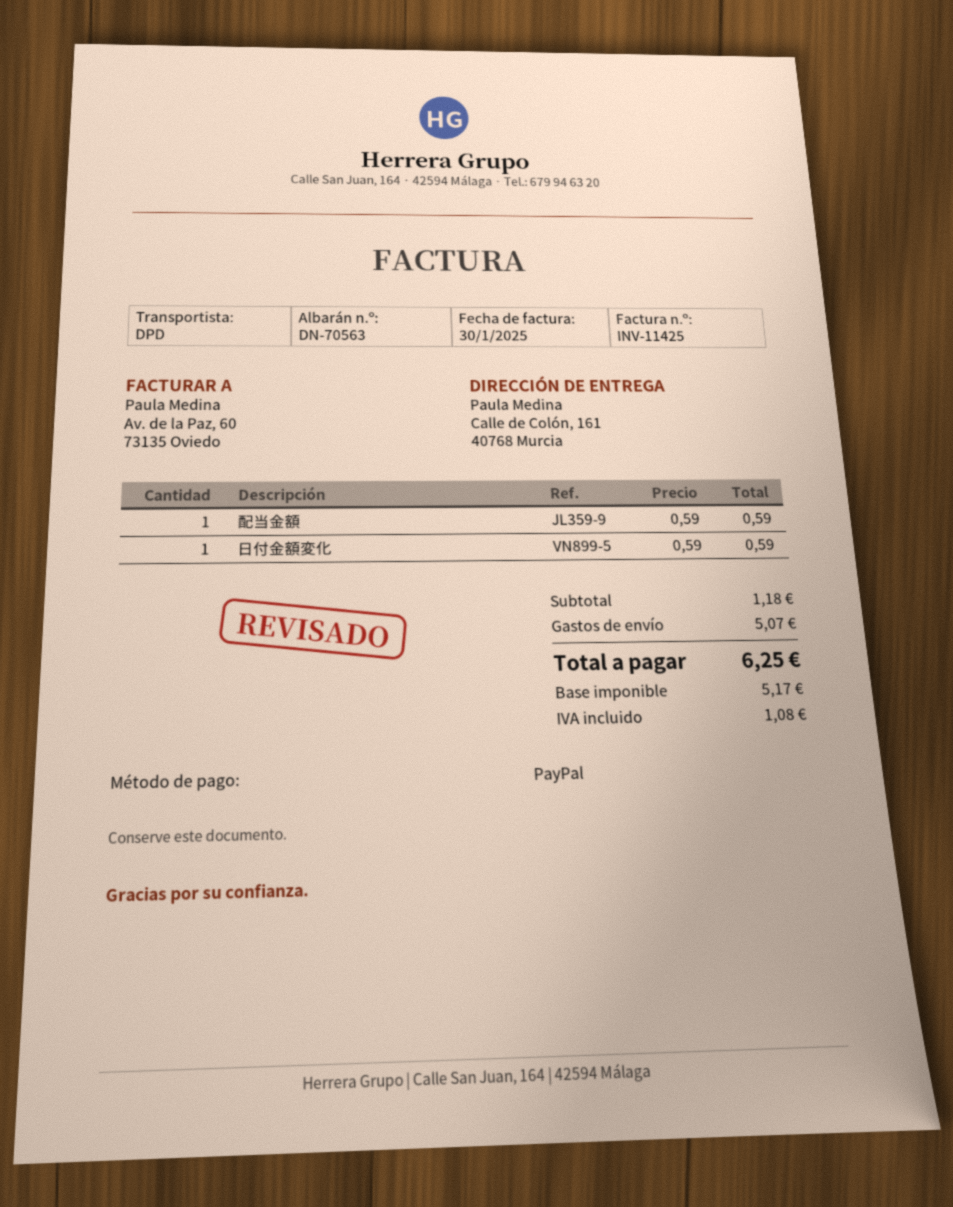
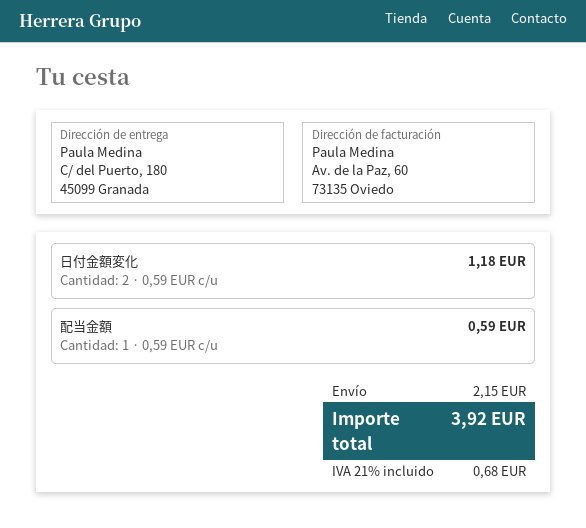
ship to: Calle de Colón, 161, 40768 Murcia -> C/ del Puerto, 180, 45099 Granada
日付金額変化: 1 x 0.59 = 0.59 -> 2 x 0.59 = 1.18
shipping: 5.07 -> 2.15
tax: 1.08 -> 0.68
total: 6.25 -> 3.92

